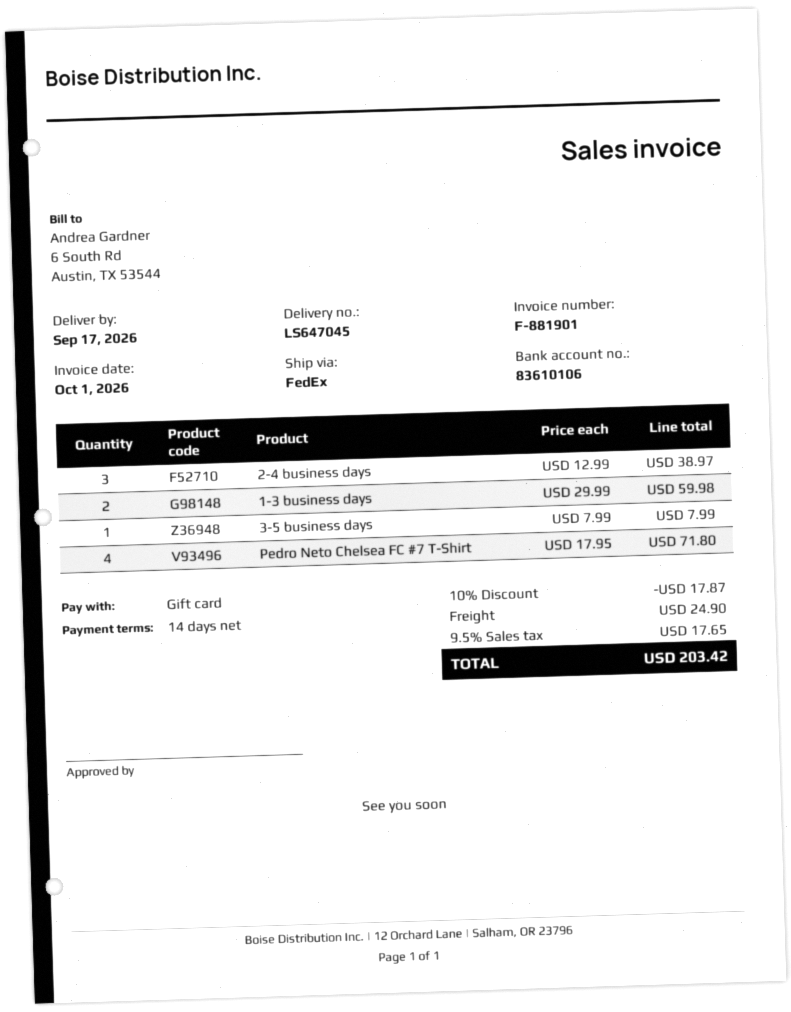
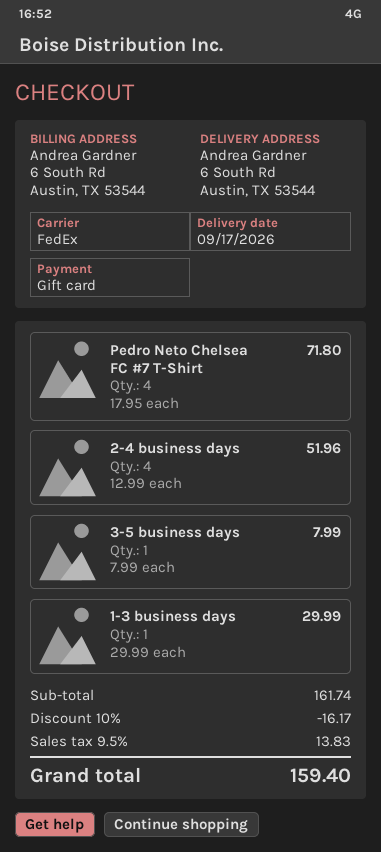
2-4 business days: 3 x 12.99 = 38.97 -> 4 x 12.99 = 51.96
1-3 business days: 2 x 29.99 = 59.98 -> 1 x 29.99 = 29.99
discount: 10% = 17.87 -> 10% = 16.17
shipping: 24.90 -> none
tax: 9.5% = 17.65 -> 9.5% = 13.83
total: 203.42 -> 159.40

